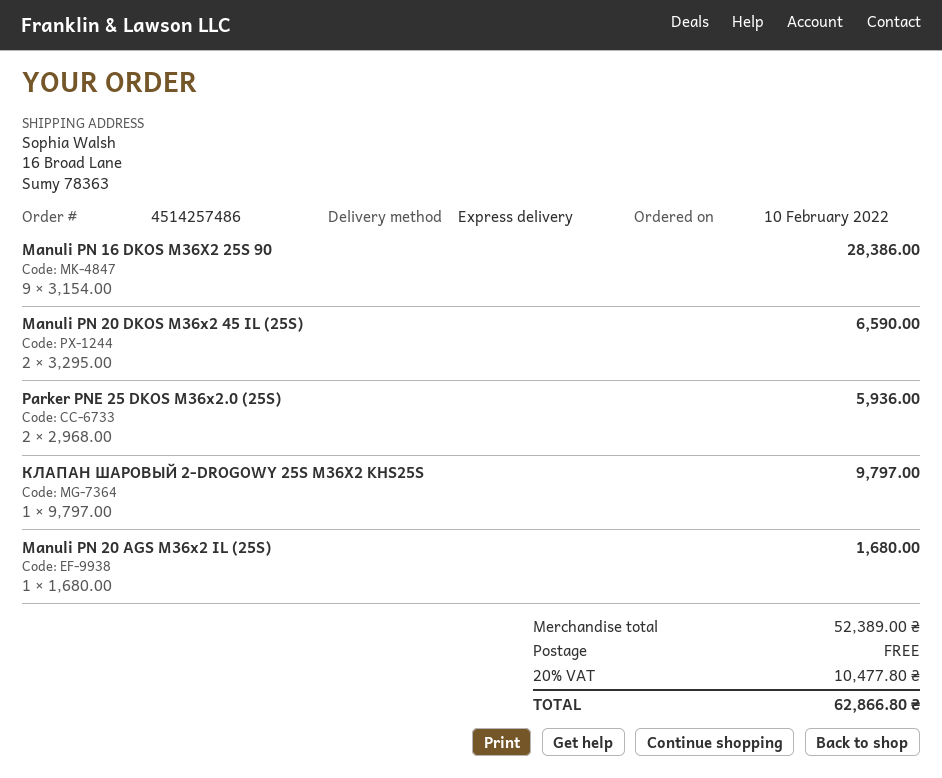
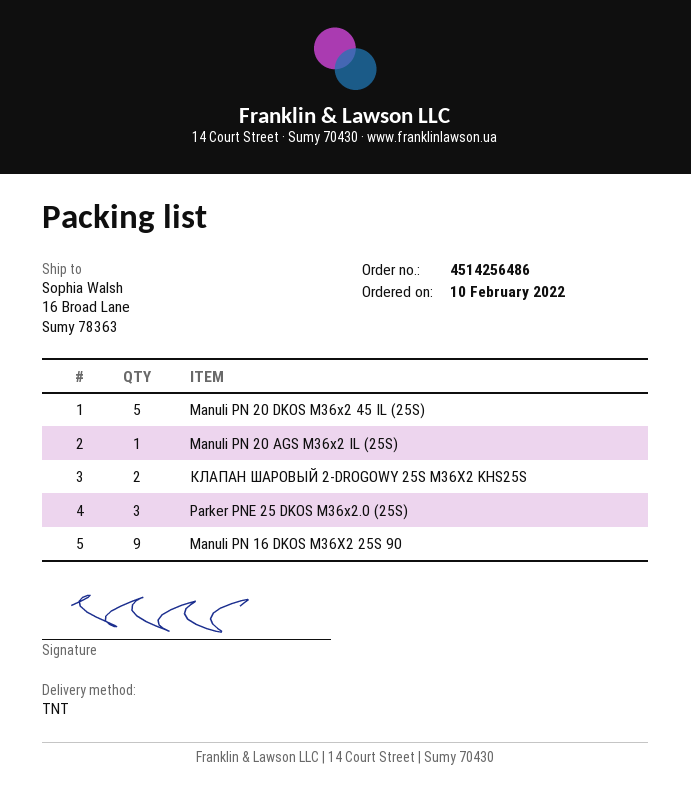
order number: 4514257486 -> 4514256486
shipping method: express -> TNT
Manuli PN 20 DKOS M36x2 45 IL (25S): 2 -> 5
Parker PNE 25 DKOS M36x2.0 (25S): 2 -> 3
КЛАПАН ШАРОВЫЙ 2-DROGOWY 25S M36X2 KHS25S: 1 -> 2

